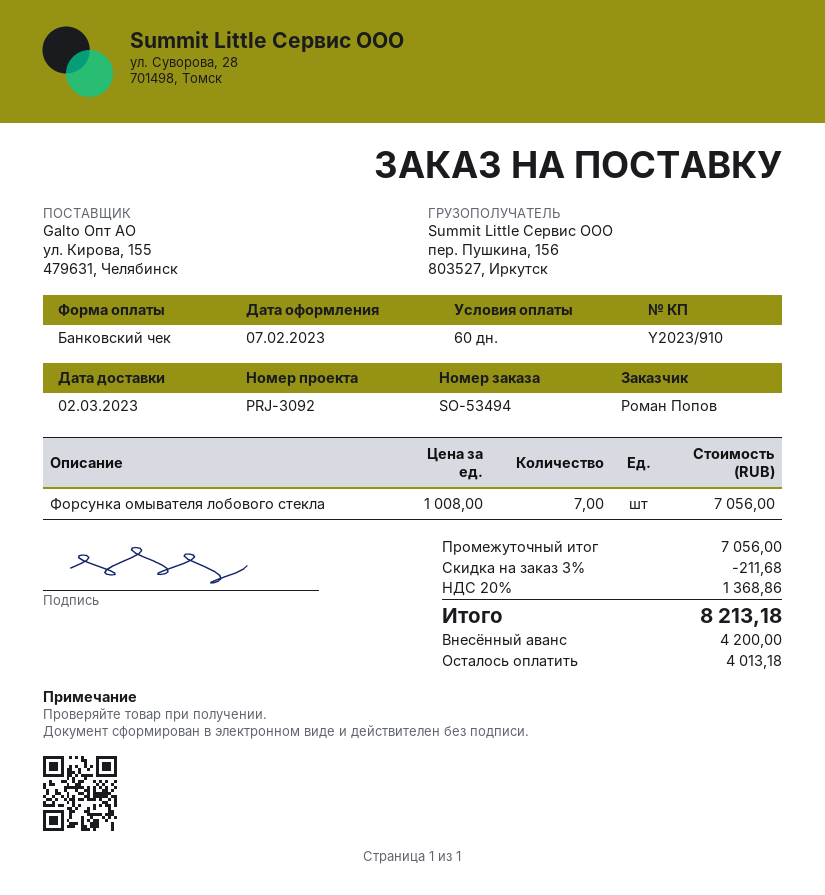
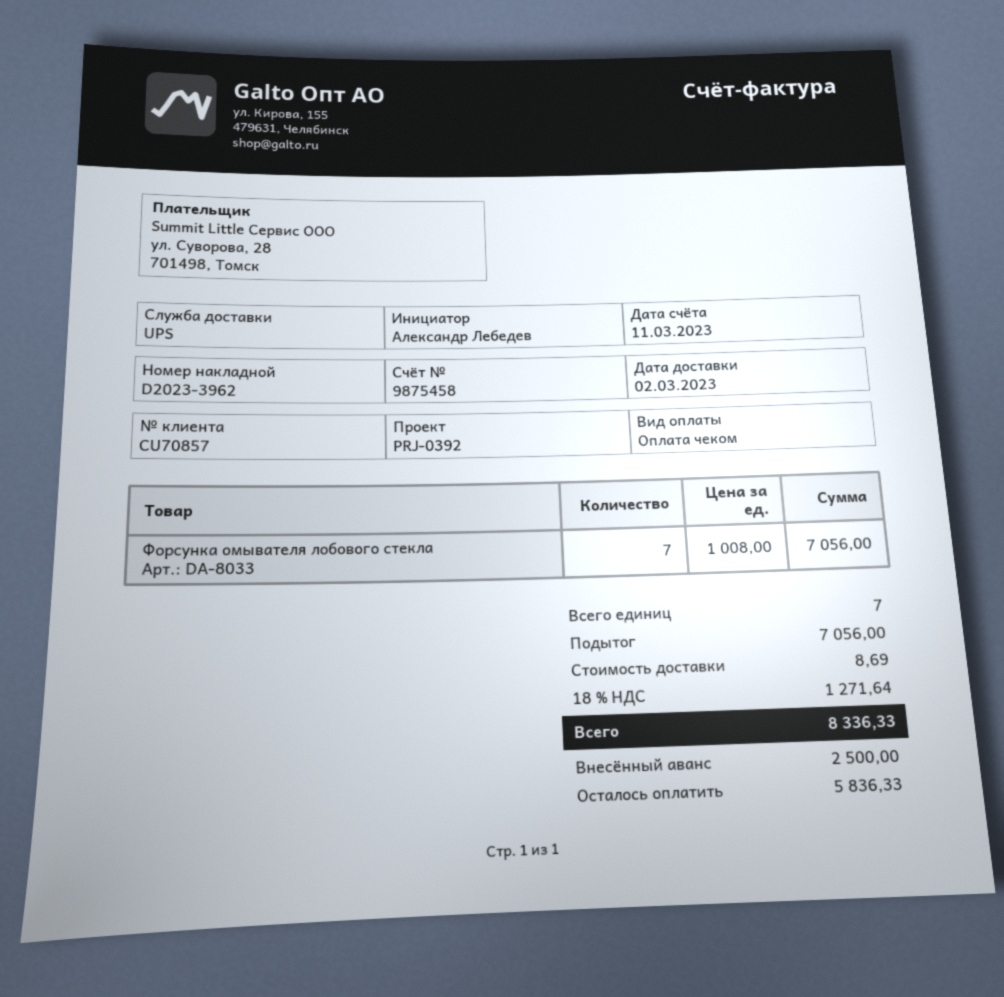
reference: PRJ-3092 -> PRJ-0392
ordered by: Роман Попов -> Александр Лебедев
discount: 3% = 211.68 -> none
shipping: none -> 8.69
tax: 20% = 1368.86 -> 18% = 1271.64
total: 8213.18 -> 8336.33
deposit: 4200.00 -> 2500.00
balance: 4013.18 -> 5836.33

